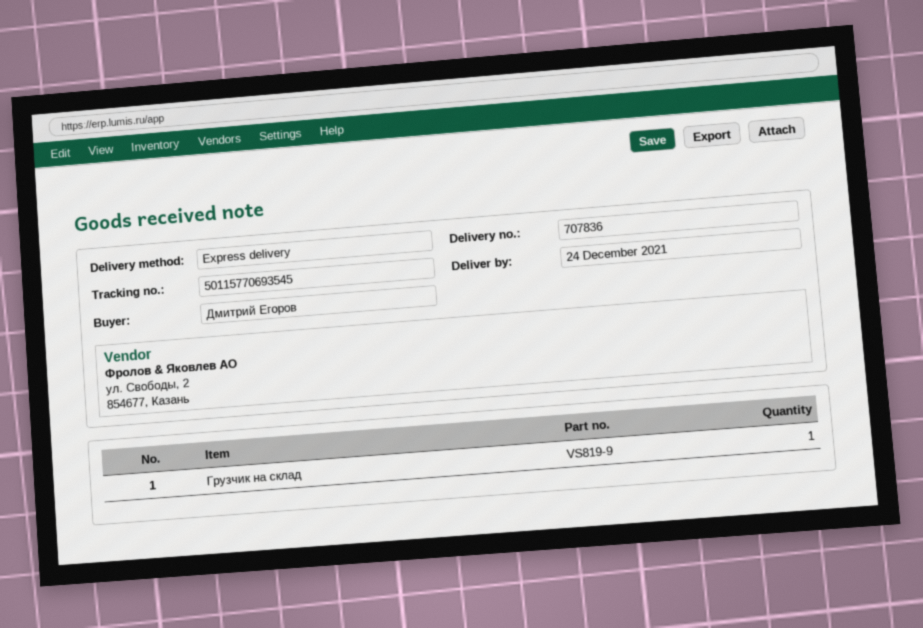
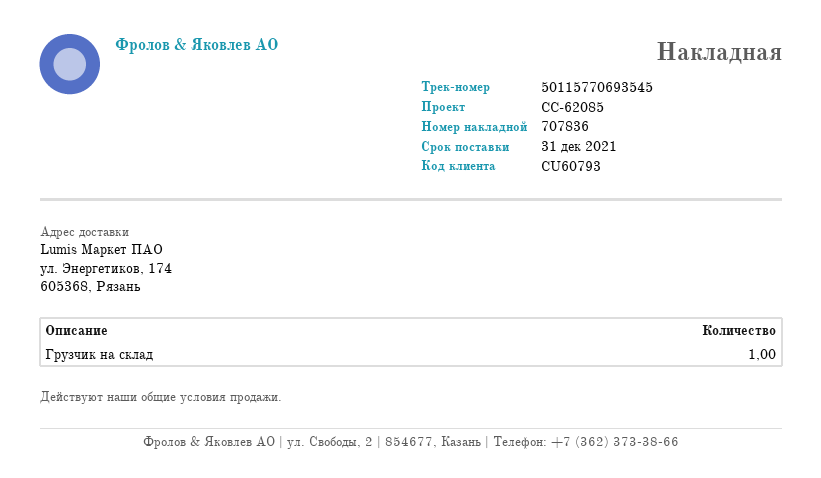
delivery date: 2021-12-24 -> 2021-12-31

